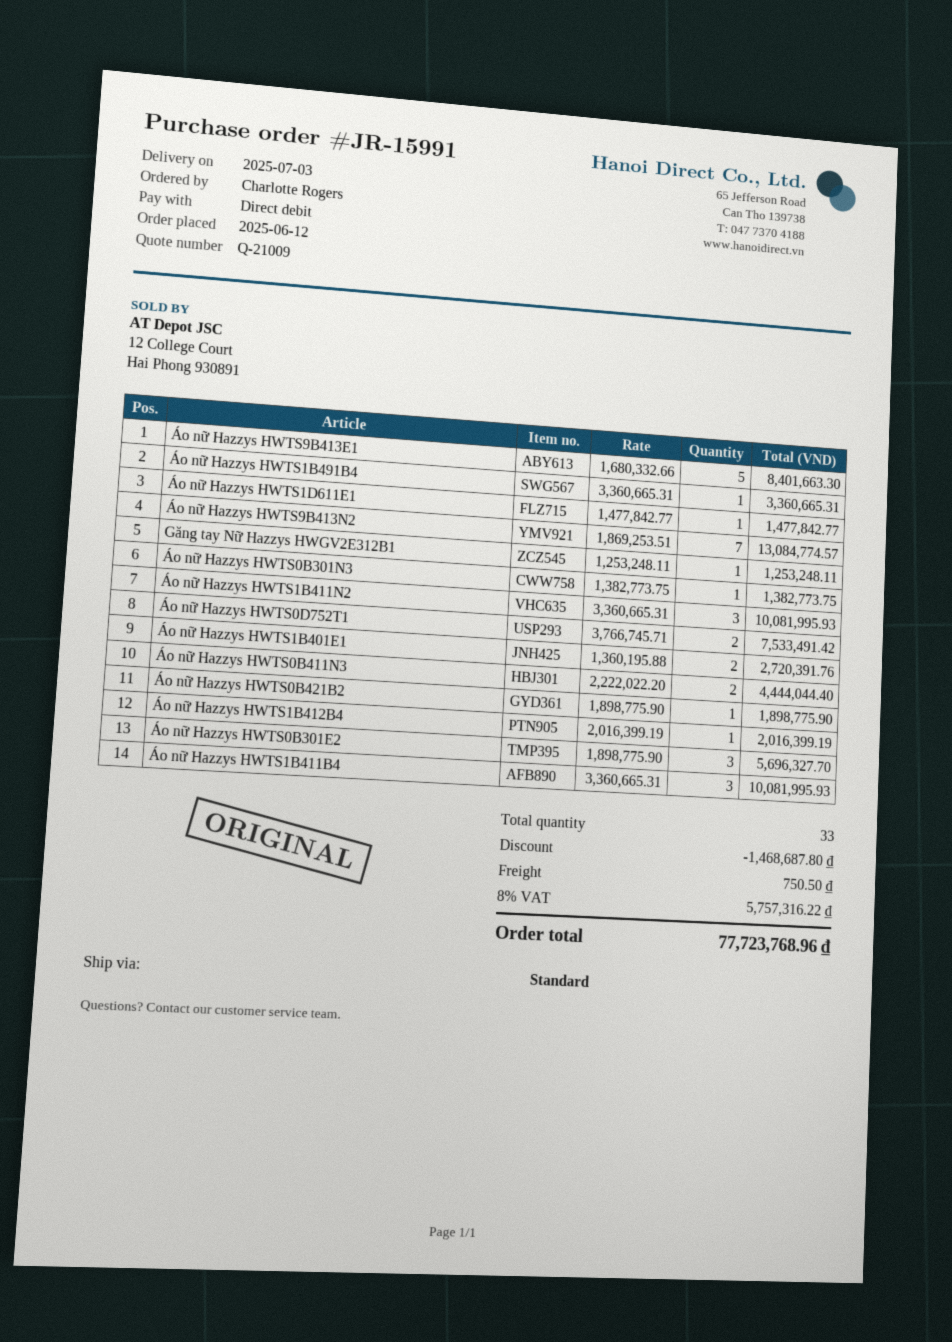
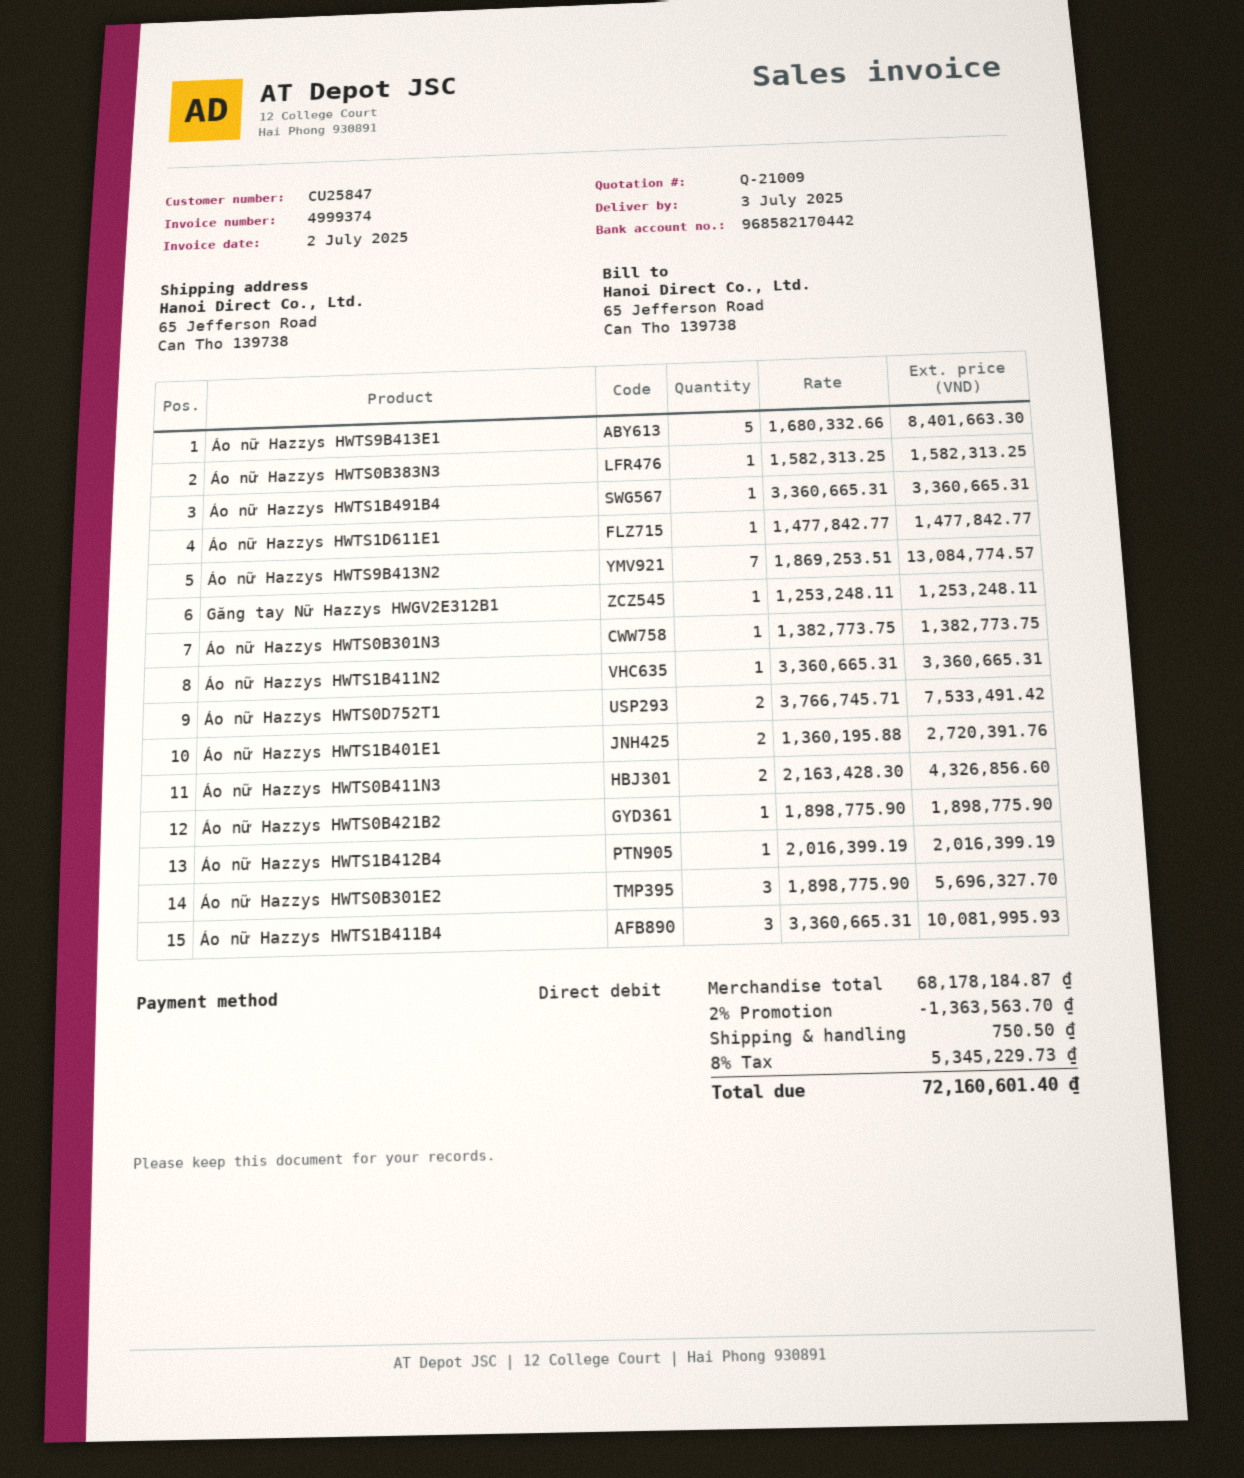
Áo nữ Hazzys HWTS1B411N2: 3 x 3360665.31 = 10081995.93 -> 1 x 3360665.31 = 3360665.31
Áo nữ Hazzys HWTS0B411N3: 2 x 2222022.20 = 4444044.40 -> 2 x 2163428.30 = 4326856.60
Áo nữ Hazzys HWTS0B383N3: none -> 1 x 1582313.25 = 1582313.25
discount: 1468687.80 -> 1363563.70
tax: 8% = 5757316.22 -> 8% = 5345229.73
total: 77723768.96 -> 72160601.40

